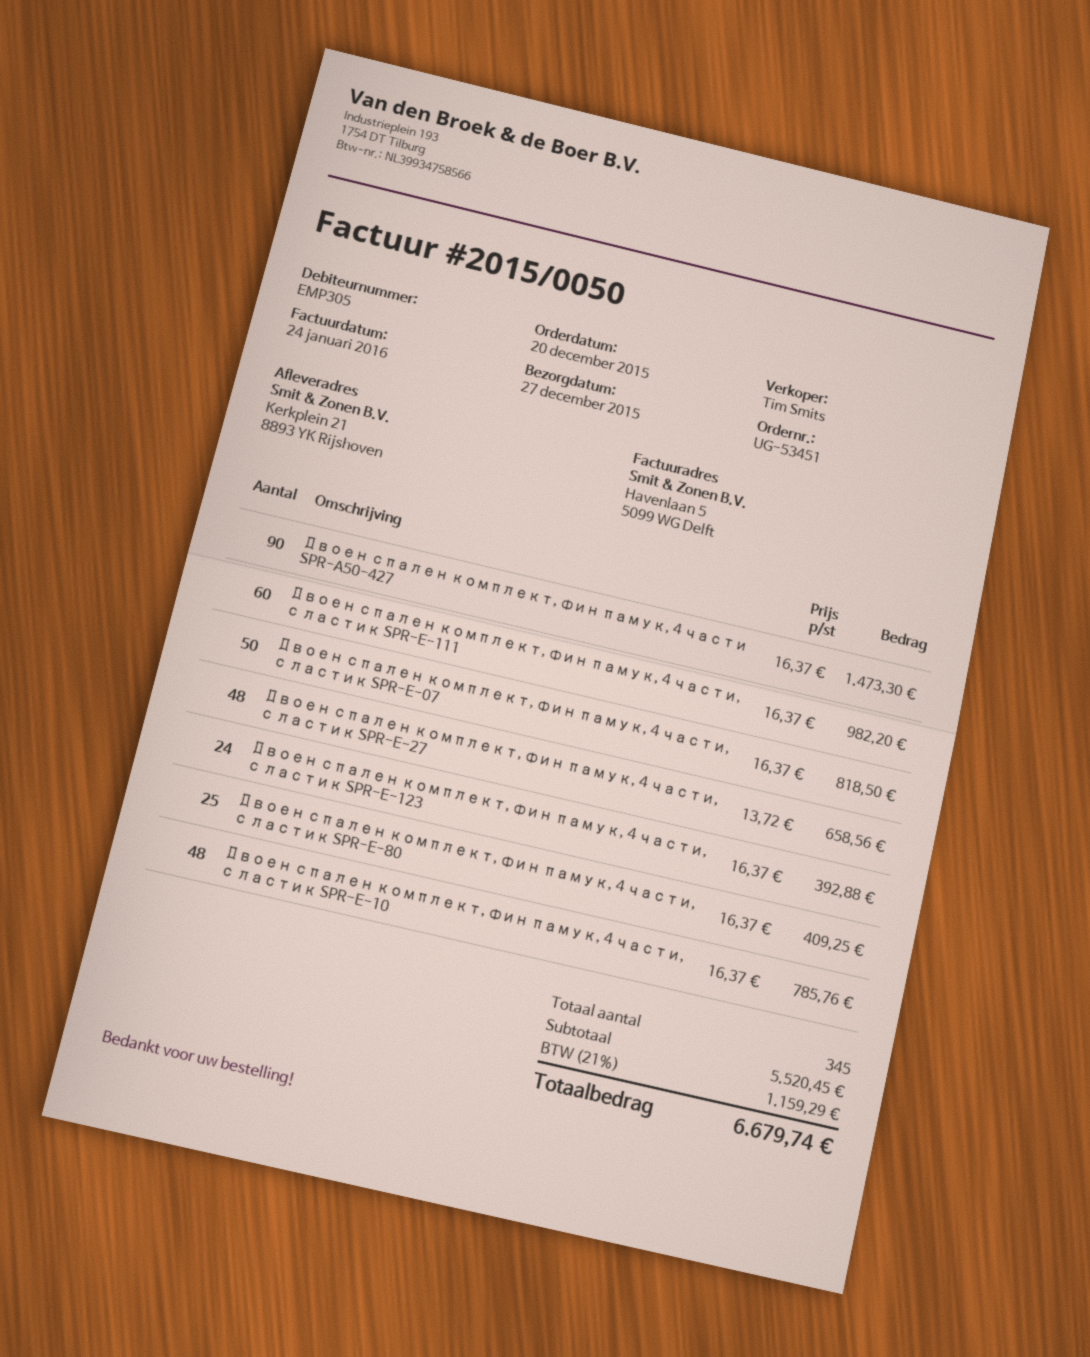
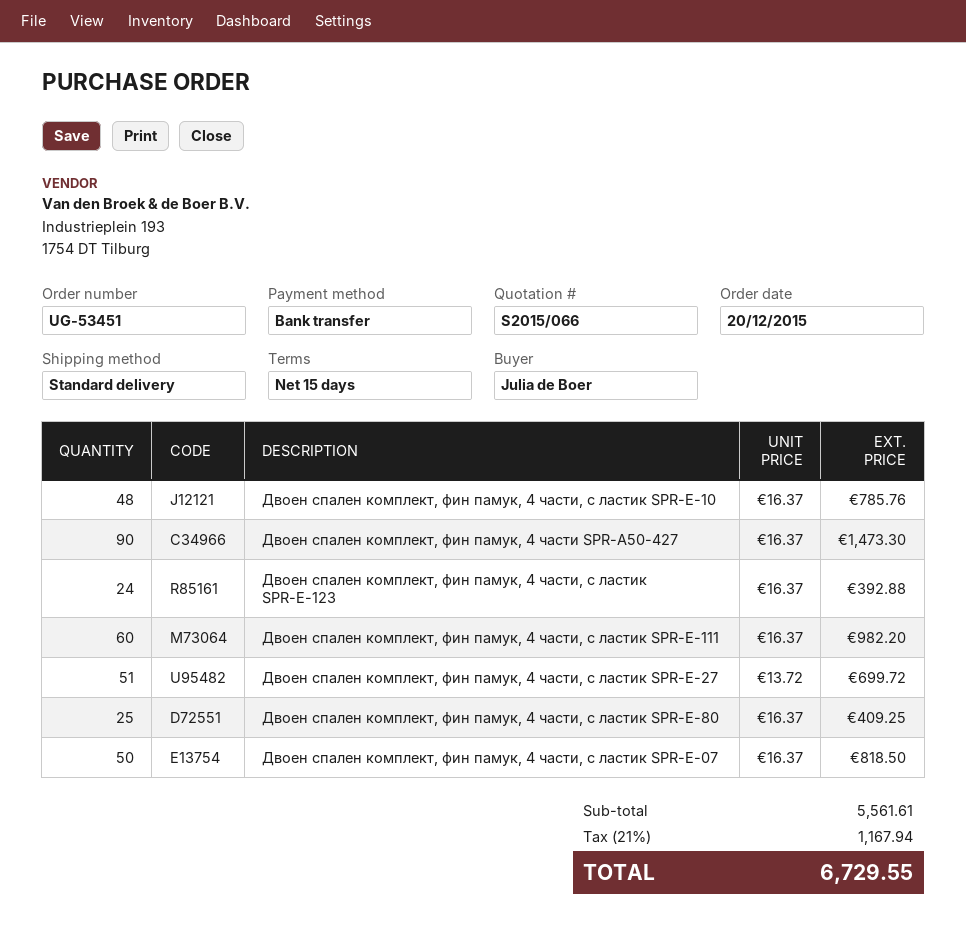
Двоен спален комплект, фин памук, 4 части, с ластик SPR-E-27: 48 x 13.72 = 658.56 -> 51 x 13.72 = 699.72
subtotal: 5520.45 -> 5561.61
tax: 21% = 1159.29 -> 21% = 1167.94
total: 6679.74 -> 6729.55

